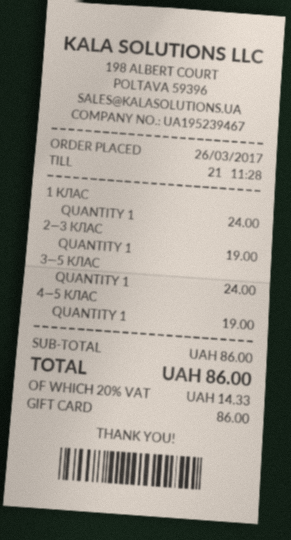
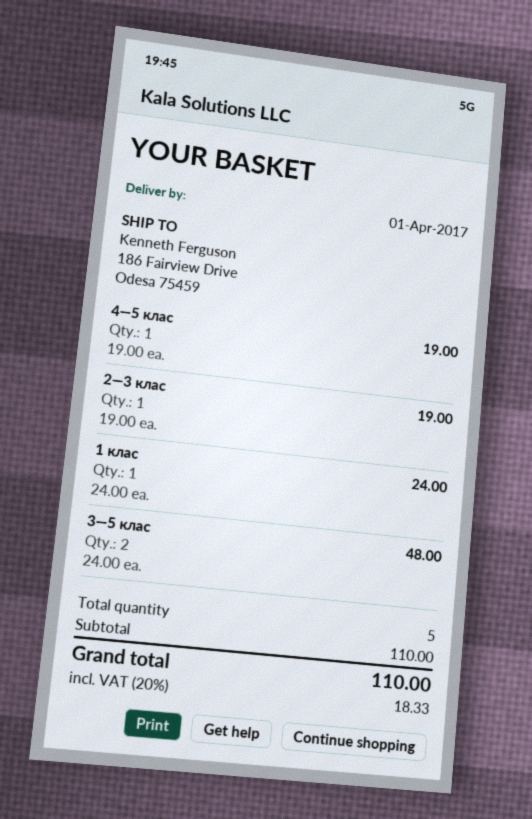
3—5 КЛАС: 1 for 24.00 -> 2 for 48.00
subtotal: 86.00 -> 110.00
tax: 20% = 14.33 -> 20% = 18.33
total: 86.00 -> 110.00

